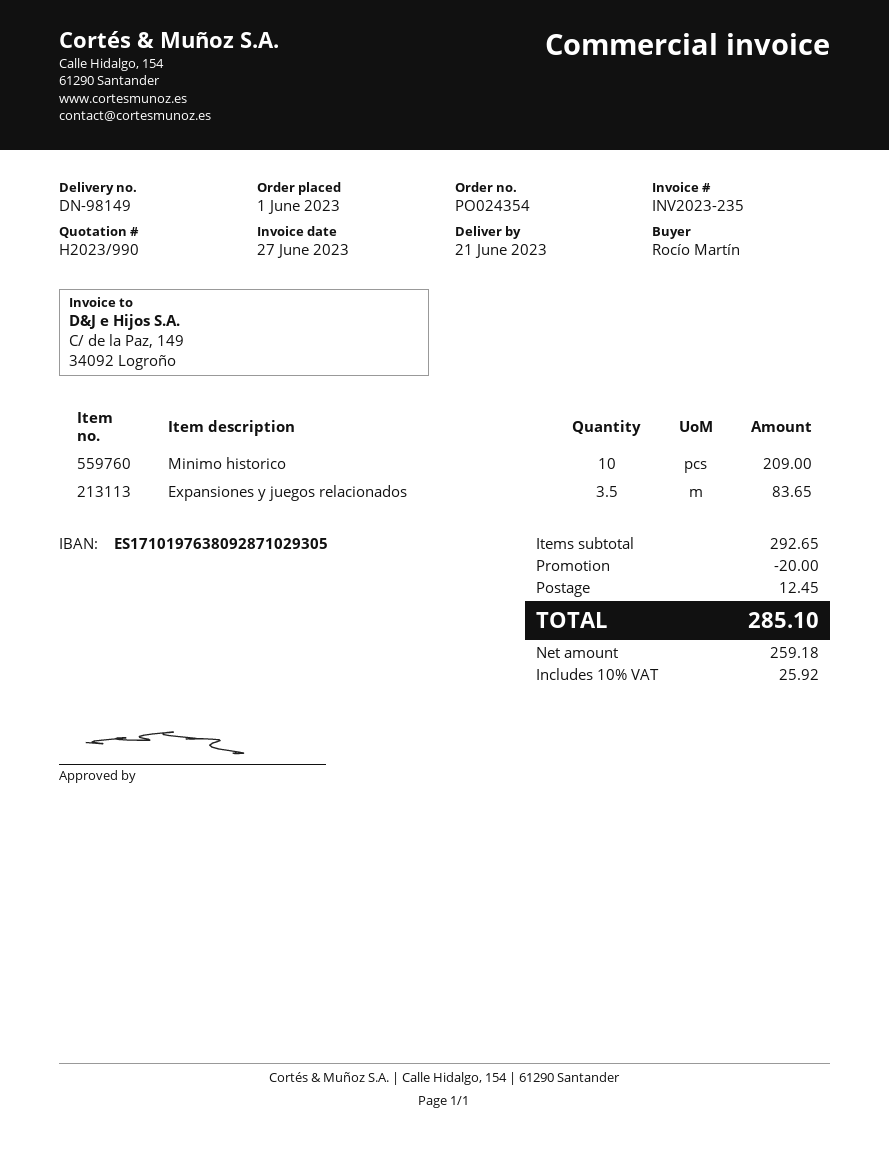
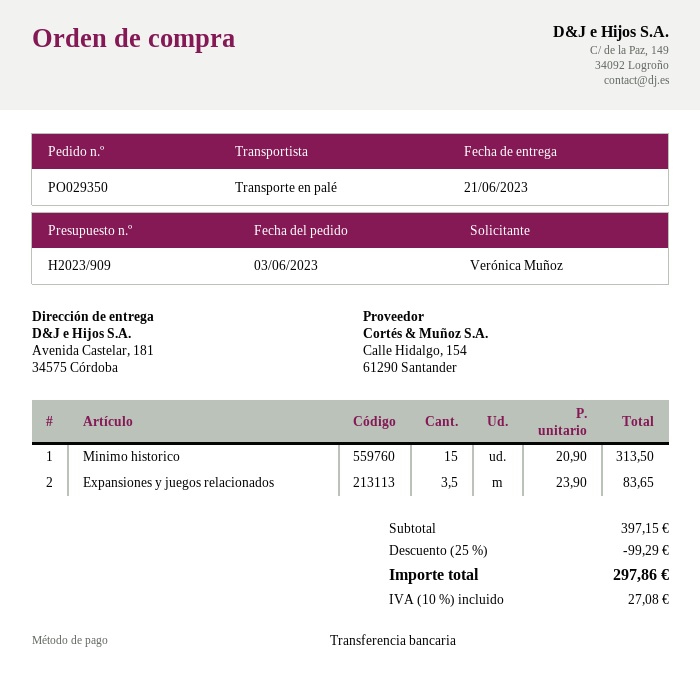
quote number: H2023/990 -> H2023/909
order number: PO024354 -> PO029350
order date: 2023-06-01 -> 2023-06-03
ordered by: Rocío Martín -> Verónica Muñoz
Minimo historico: 10 for 209.00 -> 15 for 313.50
subtotal: 292.65 -> 397.15
discount: 20.00 -> 99.29
shipping: 12.45 -> none
tax: 10% = 25.92 -> 10% = 27.08
total: 285.10 -> 297.86

